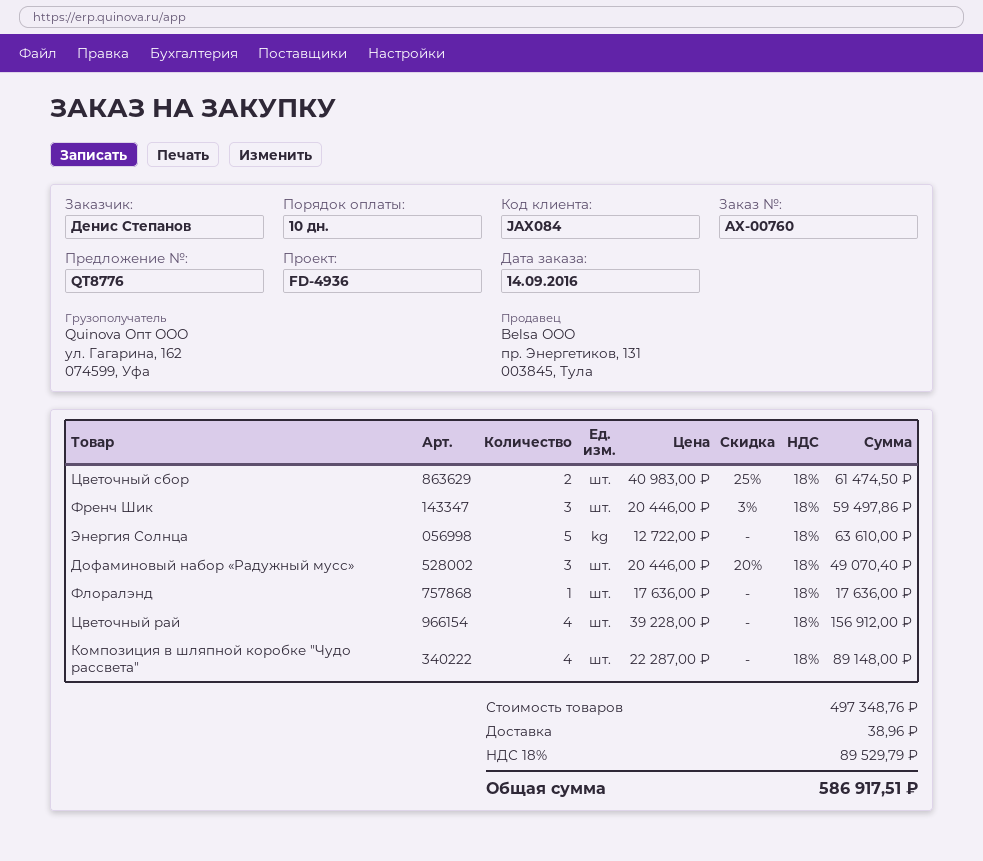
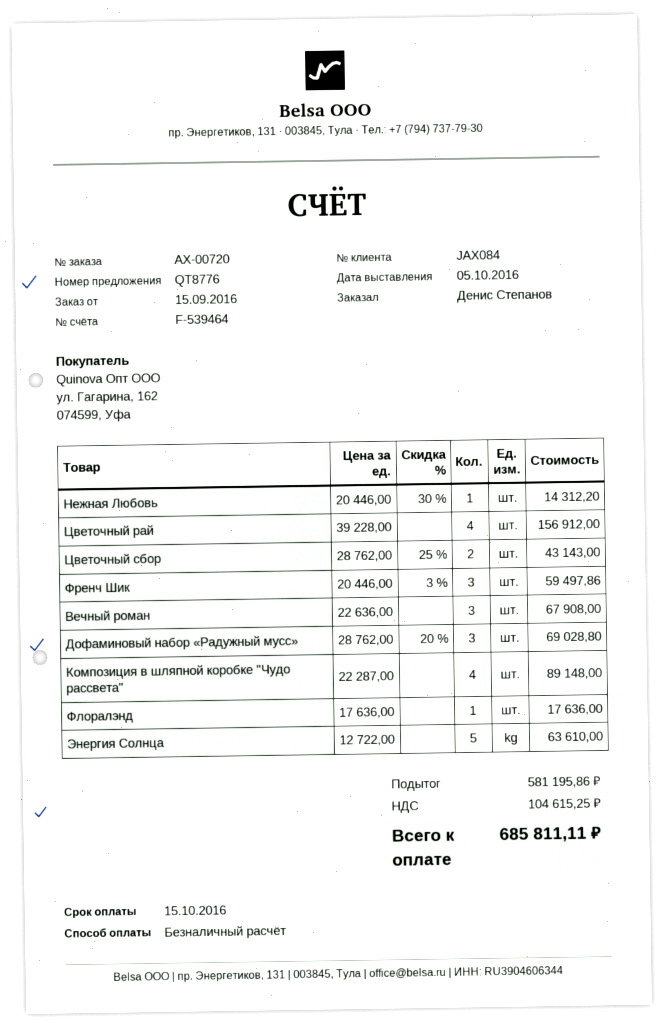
order number: AX-00760 -> AX-00720
order date: 2016-09-14 -> 2016-09-15
Цветочный сбор: 2 x 40983.00 - 25% = 61474.50 -> 2 x 28762.00 - 25% = 43143.00
Дофаминовый набор «Радужный мусс»: 3 x 20446.00 - 20% = 49070.40 -> 3 x 28762.00 - 20% = 69028.80
Нежная Любовь: none -> 1 x 20446.00 - 30% = 14312.20
Вечный роман: none -> 3 x 22636.00 = 67908.00
subtotal: 497348.76 -> 581195.86
shipping: 38.96 -> none
tax: 89529.79 -> 104615.25
total: 586917.51 -> 685811.11

